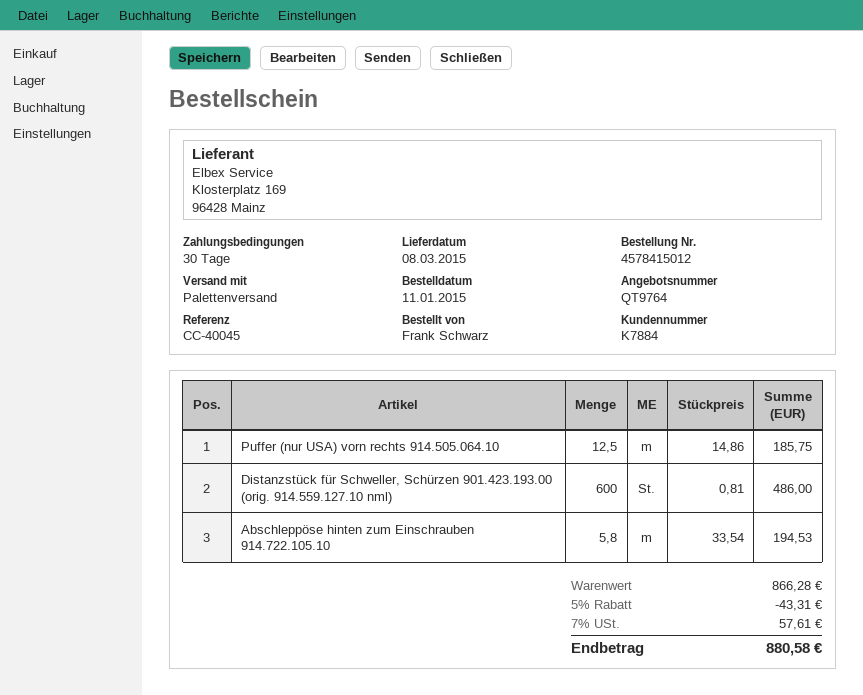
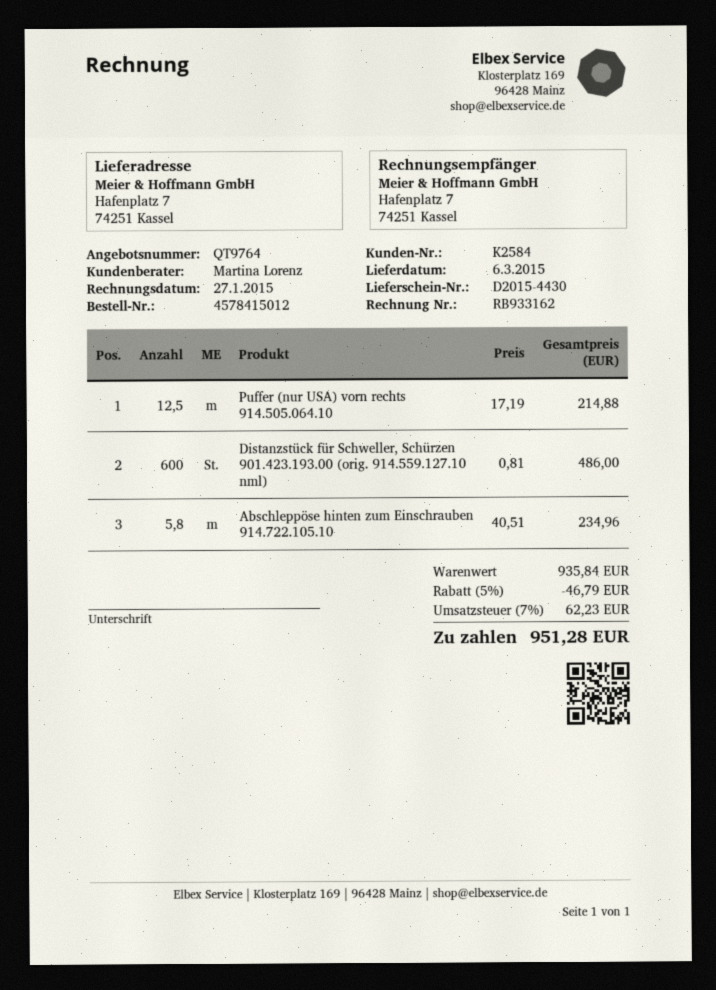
delivery date: 2015-03-08 -> 2015-03-06
customer number: K7884 -> K2584
Puffer (nur USA) vorn rechts 914.505.064.10: 12.5 x 14.86 = 185.75 -> 12.5 x 17.19 = 214.88
Abschleppöse hinten zum Einschrauben 914.722.105.10: 5.8 x 33.54 = 194.53 -> 5.8 x 40.51 = 234.96
subtotal: 866.28 -> 935.84
discount: 5% = 43.31 -> 5% = 46.79
tax: 7% = 57.61 -> 7% = 62.23
total: 880.58 -> 951.28

